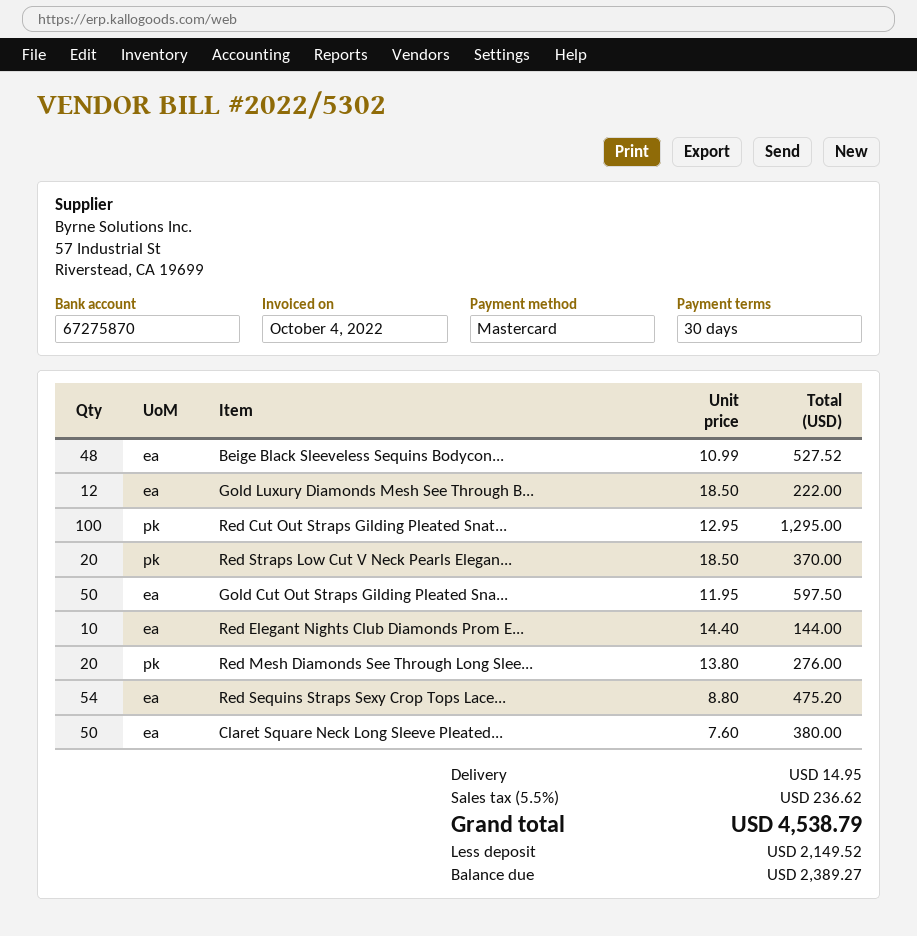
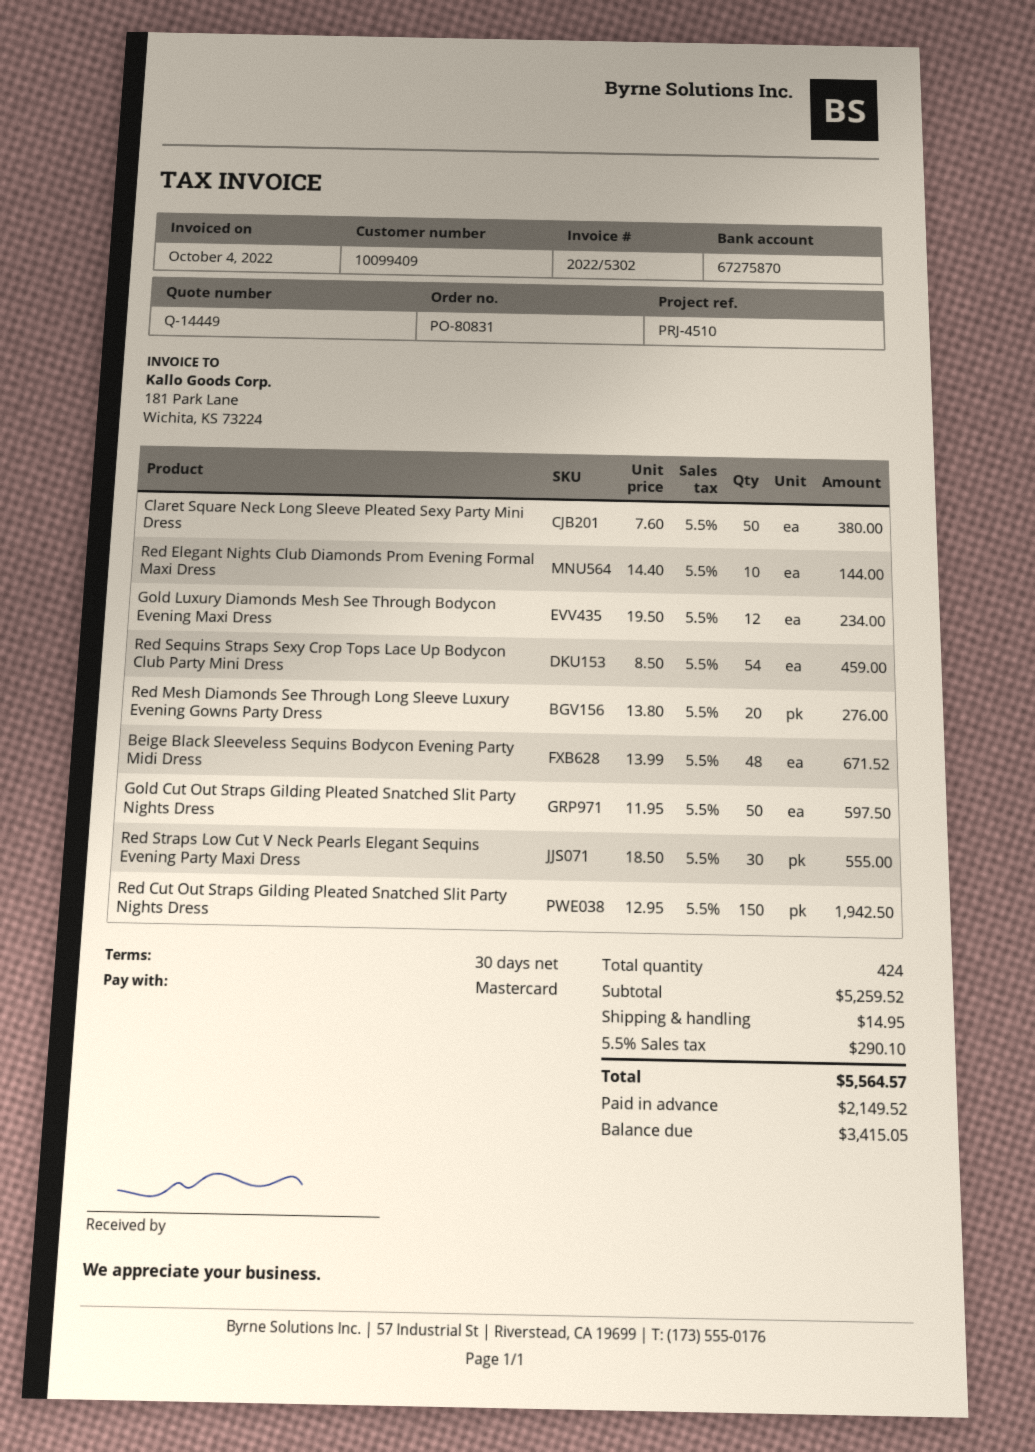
Beige Black Sleeveless Sequins Bodycon...: 48 x 10.99 = 527.52 -> 48 x 13.99 = 671.52
Gold Luxury Diamonds Mesh See Through B...: 12 x 18.50 = 222.00 -> 12 x 19.50 = 234.00
Red Cut Out Straps Gilding Pleated Snat...: 100 x 12.95 = 1295.00 -> 150 x 12.95 = 1942.50
Red Straps Low Cut V Neck Pearls Elegan...: 20 x 18.50 = 370.00 -> 30 x 18.50 = 555.00
Red Sequins Straps Sexy Crop Tops Lace...: 54 x 8.80 = 475.20 -> 54 x 8.50 = 459.00
tax: 5.5% = 236.62 -> 5.5% = 290.10
total: 4538.79 -> 5564.57
balance: 2389.27 -> 3415.05

